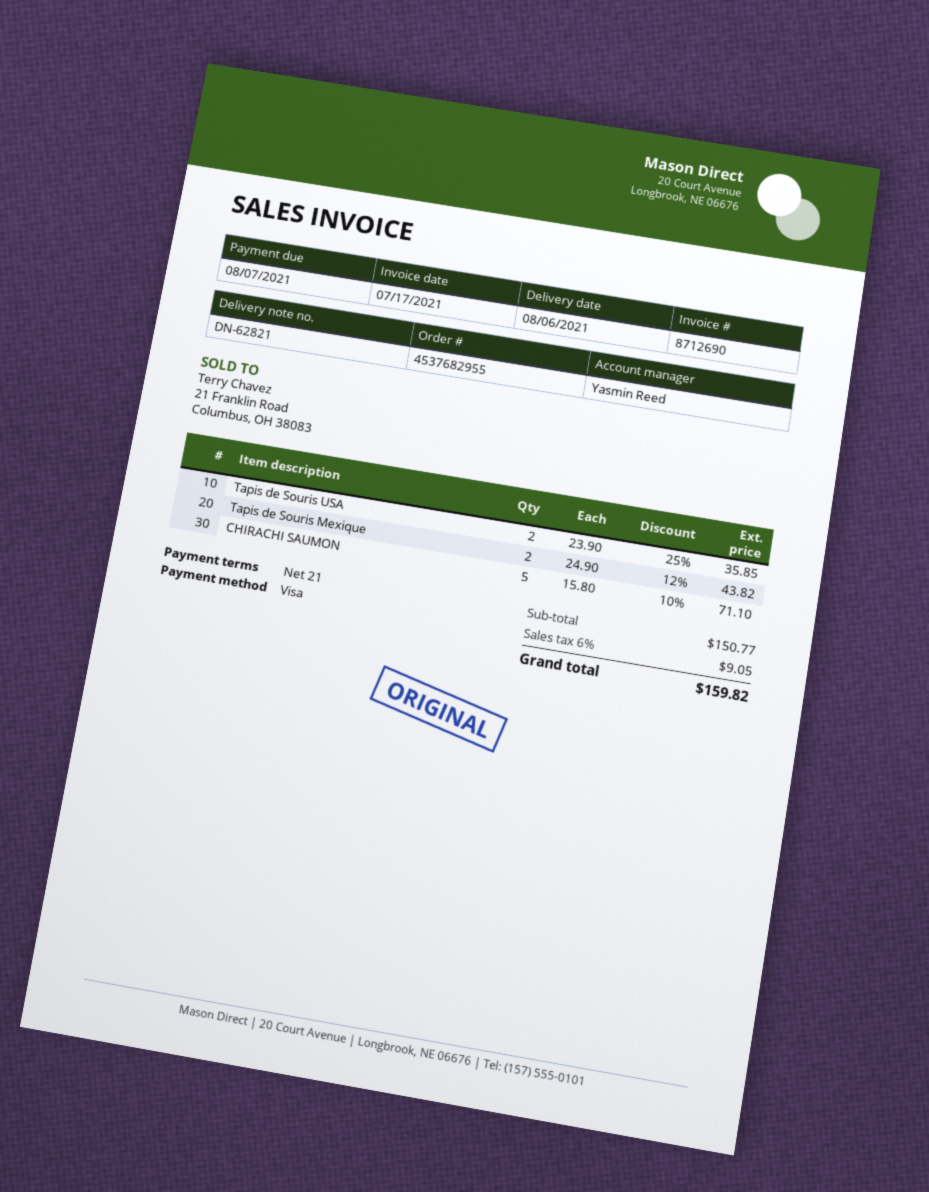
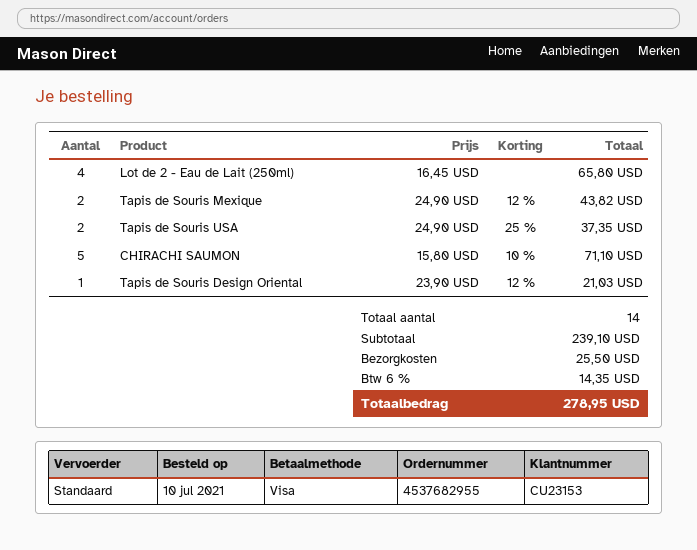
Tapis de Souris USA: 2 x 23.90 - 25% = 35.85 -> 2 x 24.90 - 25% = 37.35
Lot de 2 - Eau de Lait (250ml): none -> 4 x 16.45 = 65.80
Tapis de Souris Design Oriental: none -> 1 x 23.90 - 12% = 21.03
subtotal: 150.77 -> 239.10
shipping: none -> 25.50
tax: 6% = 9.05 -> 6% = 14.35
total: 159.82 -> 278.95

